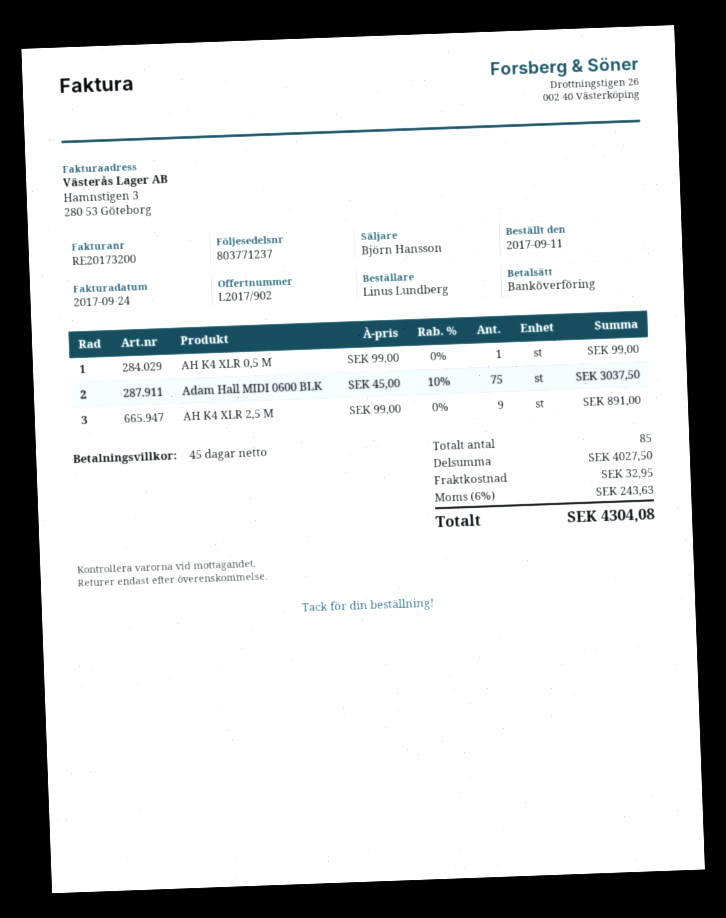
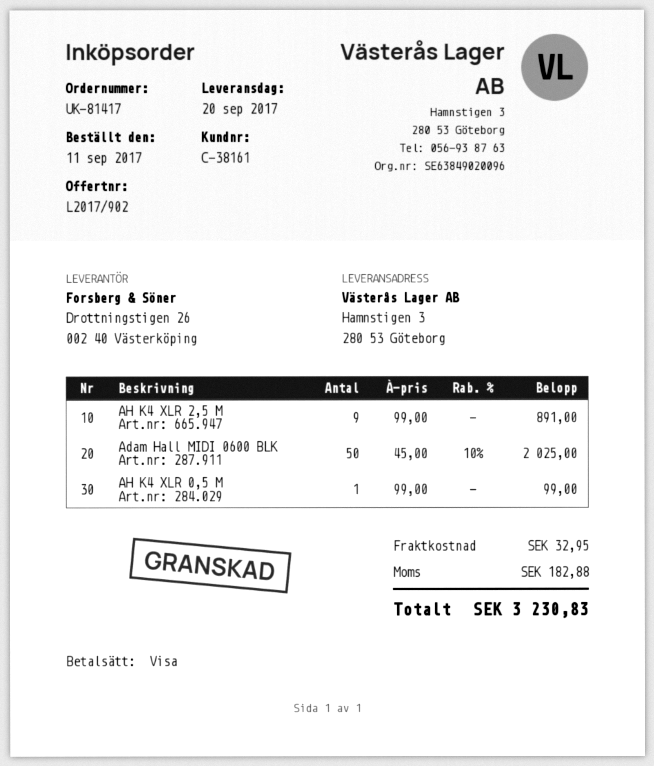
payment method: bank transfer -> Visa
Adam Hall MIDI 0600 BLK: 75 x 45.00 - 10% = 3037.50 -> 50 x 45.00 - 10% = 2025.00
tax: 243.63 -> 182.88
total: 4304.08 -> 3230.83

